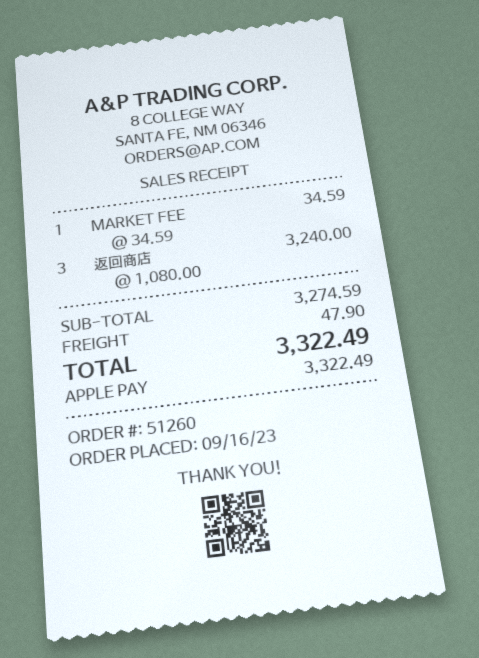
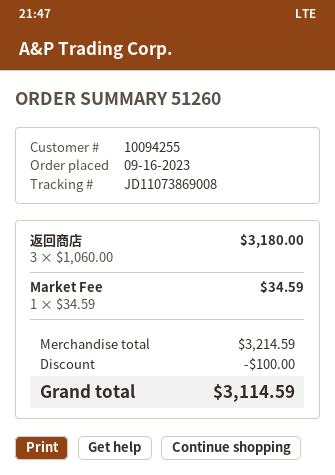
返回商店: 3 x 1080.00 = 3240.00 -> 3 x 1060.00 = 3180.00
subtotal: 3274.59 -> 3214.59
discount: none -> 100.00
shipping: 47.90 -> none
total: 3322.49 -> 3114.59

